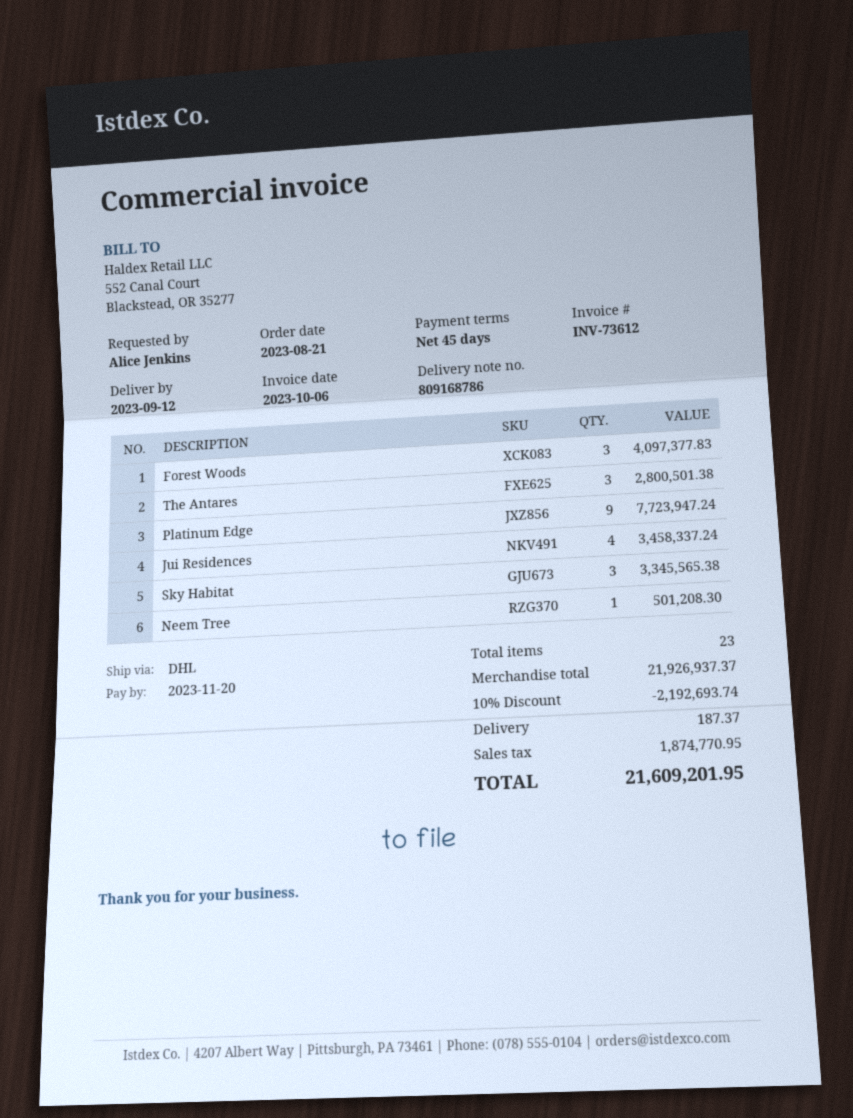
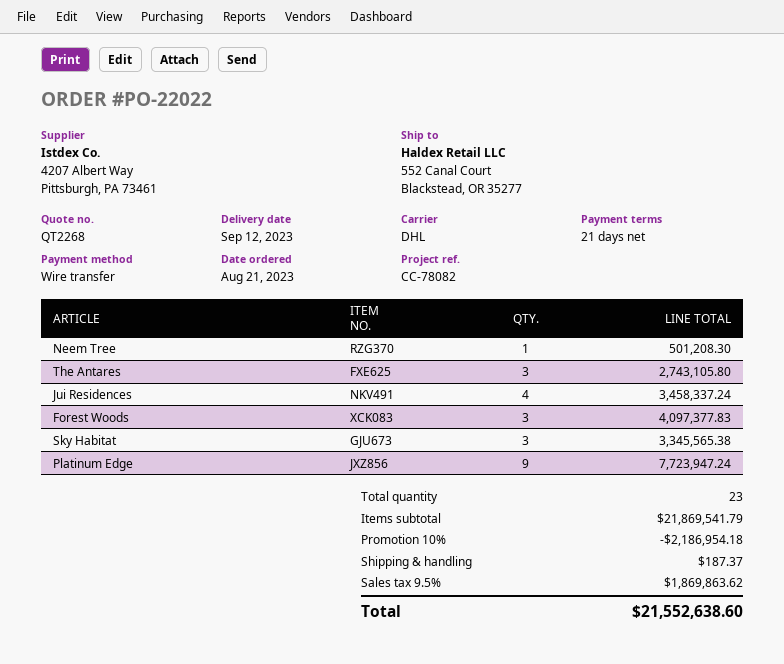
payment terms: 45 days -> 21 days
The Antares: 3 for 2800501.38 -> 3 for 2743105.80
subtotal: 21926937.37 -> 21869541.79
discount: 10% = 2192693.74 -> 10% = 2186954.18
tax: 1874770.95 -> 1869863.62
total: 21609201.95 -> 21552638.60

